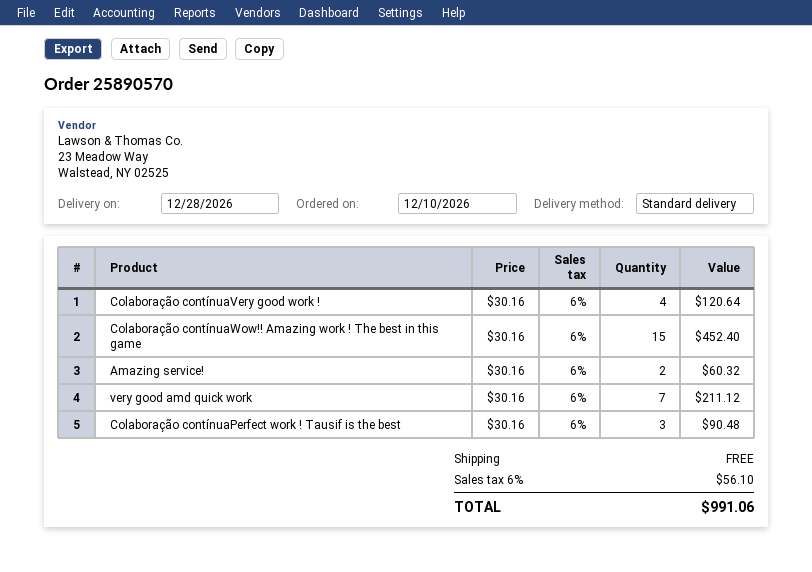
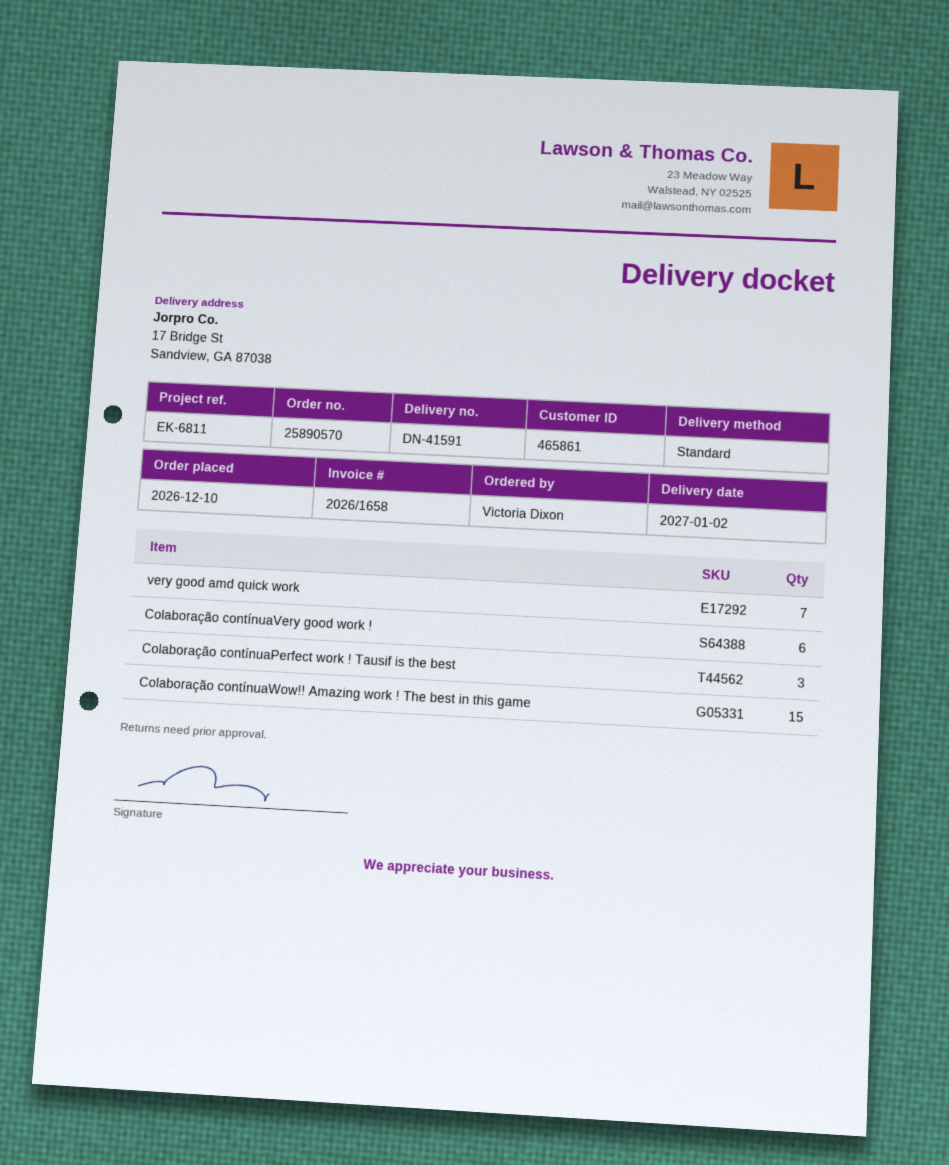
delivery date: 2026-12-28 -> 2027-01-02
Colaboração contínuaVery good work !: 4 -> 6
Amazing service!: 2 -> none

